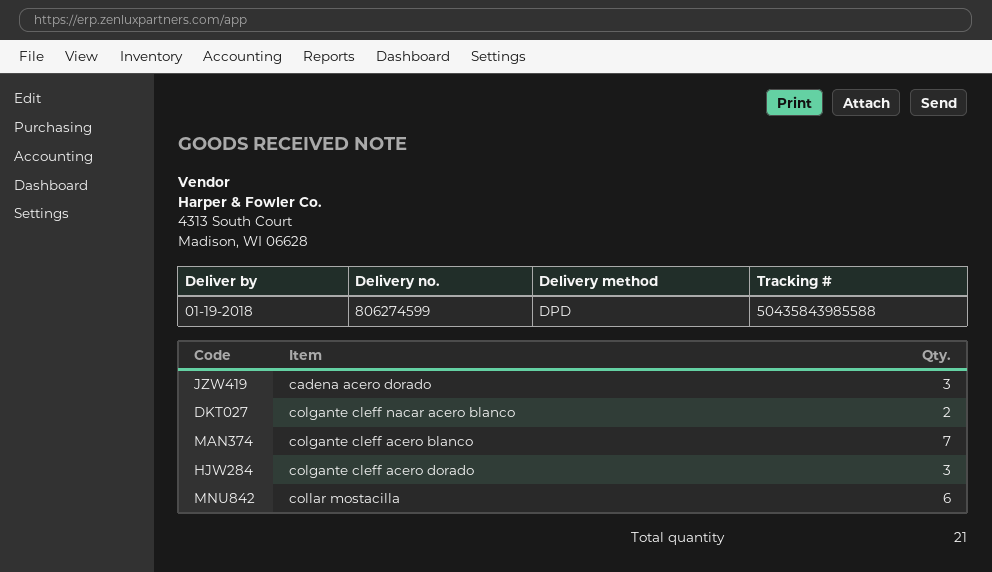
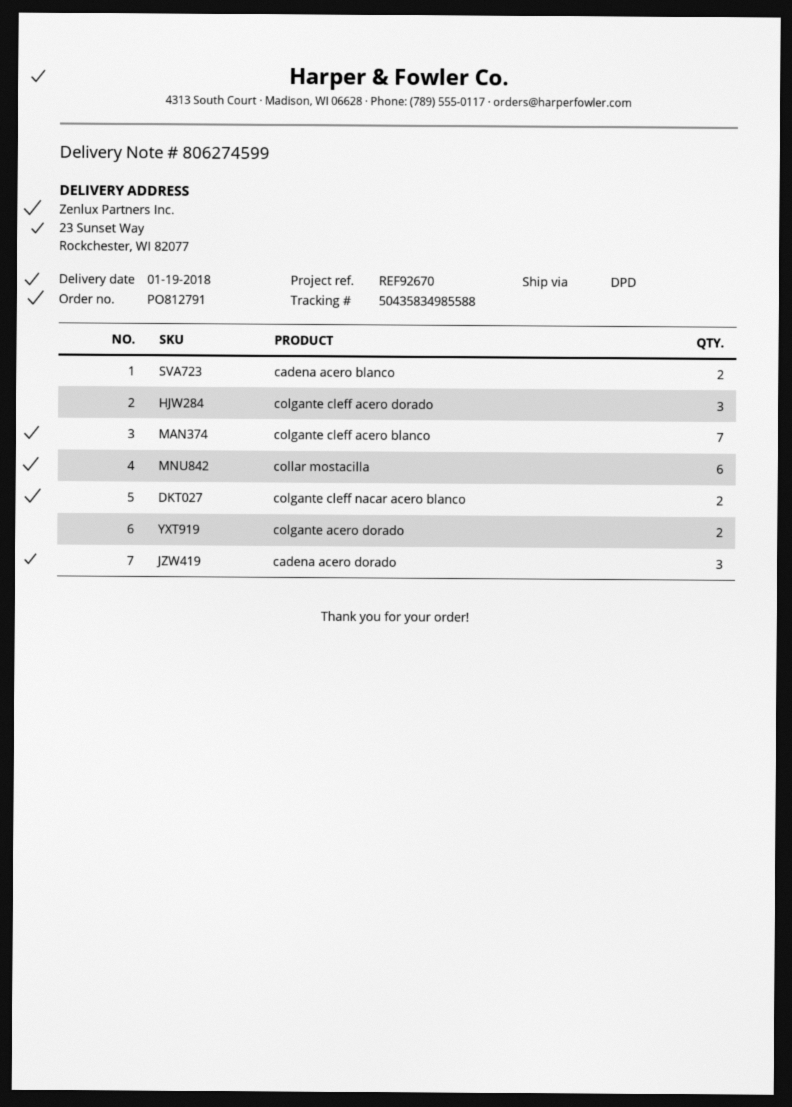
tracking number: 50435843985588 -> 50435834985588
cadena acero blanco: none -> 2
colgante acero dorado: none -> 2

